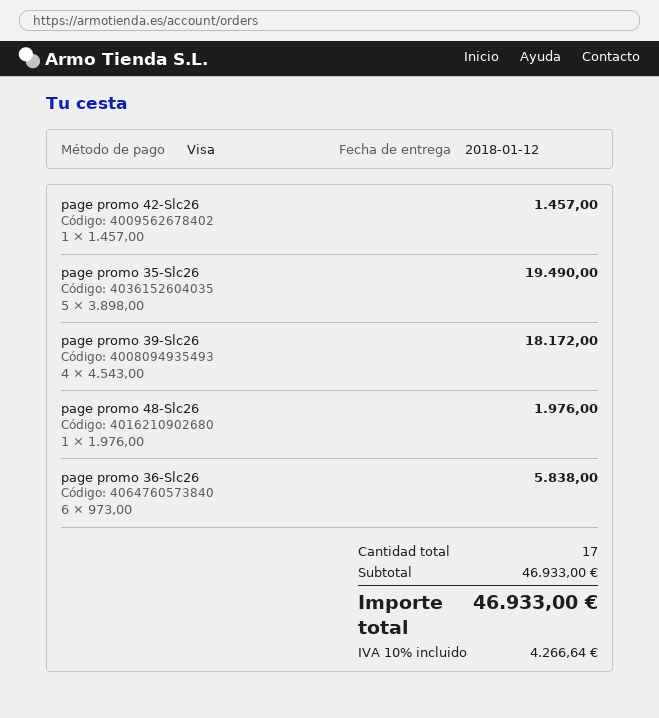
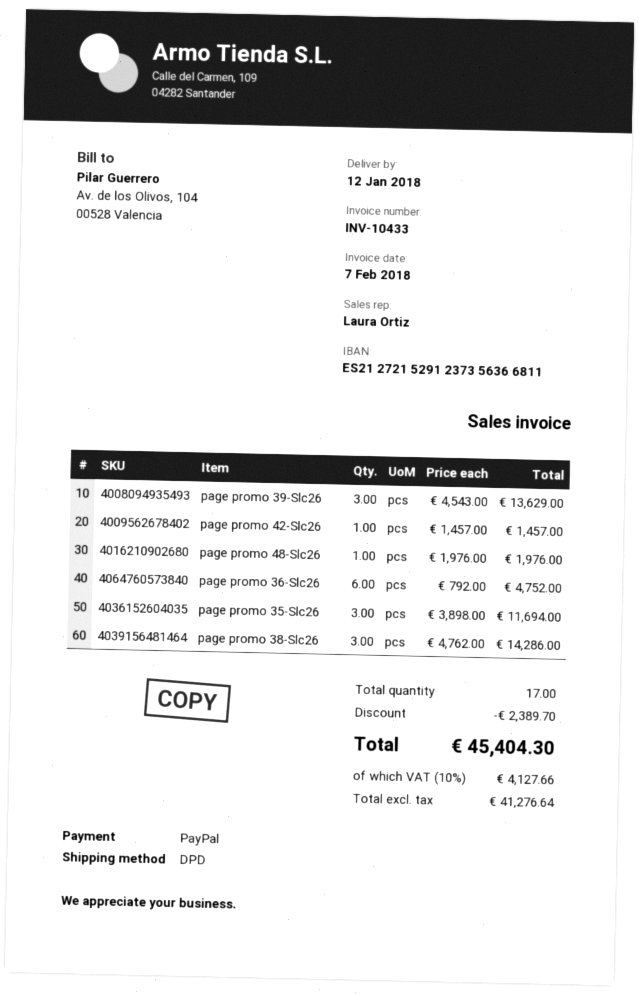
payment method: Visa -> PayPal
page promo 35-Slc26: 5 x 3898.00 = 19490.00 -> 3 x 3898.00 = 11694.00
page promo 39-Slc26: 4 x 4543.00 = 18172.00 -> 3 x 4543.00 = 13629.00
page promo 36-Slc26: 6 x 973.00 = 5838.00 -> 6 x 792.00 = 4752.00
page promo 38-Slc26: none -> 3 x 4762.00 = 14286.00
discount: none -> 2389.70
tax: 10% = 4266.64 -> 10% = 4127.66
total: 46933.00 -> 45404.30

